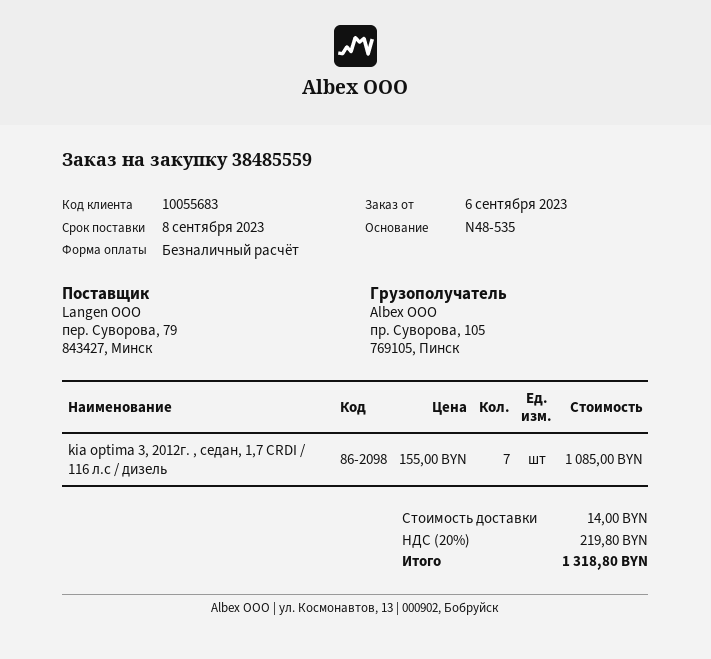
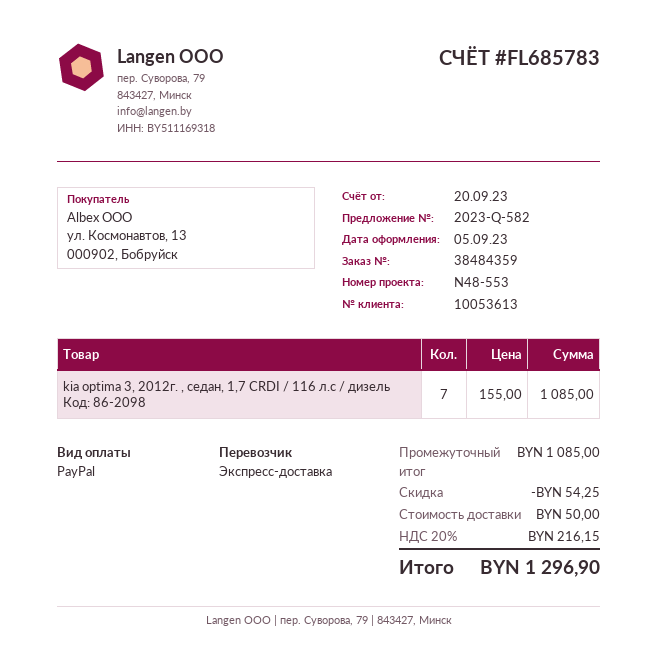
order number: 38485559 -> 38484359
order date: 2023-09-06 -> 2023-09-05
customer number: 10055683 -> 10053613
reference: N48-535 -> N48-553
payment method: bank transfer -> PayPal
discount: none -> 54.25
shipping: 14.00 -> 50.00
tax: 20% = 219.80 -> 20% = 216.15
total: 1318.80 -> 1296.90

